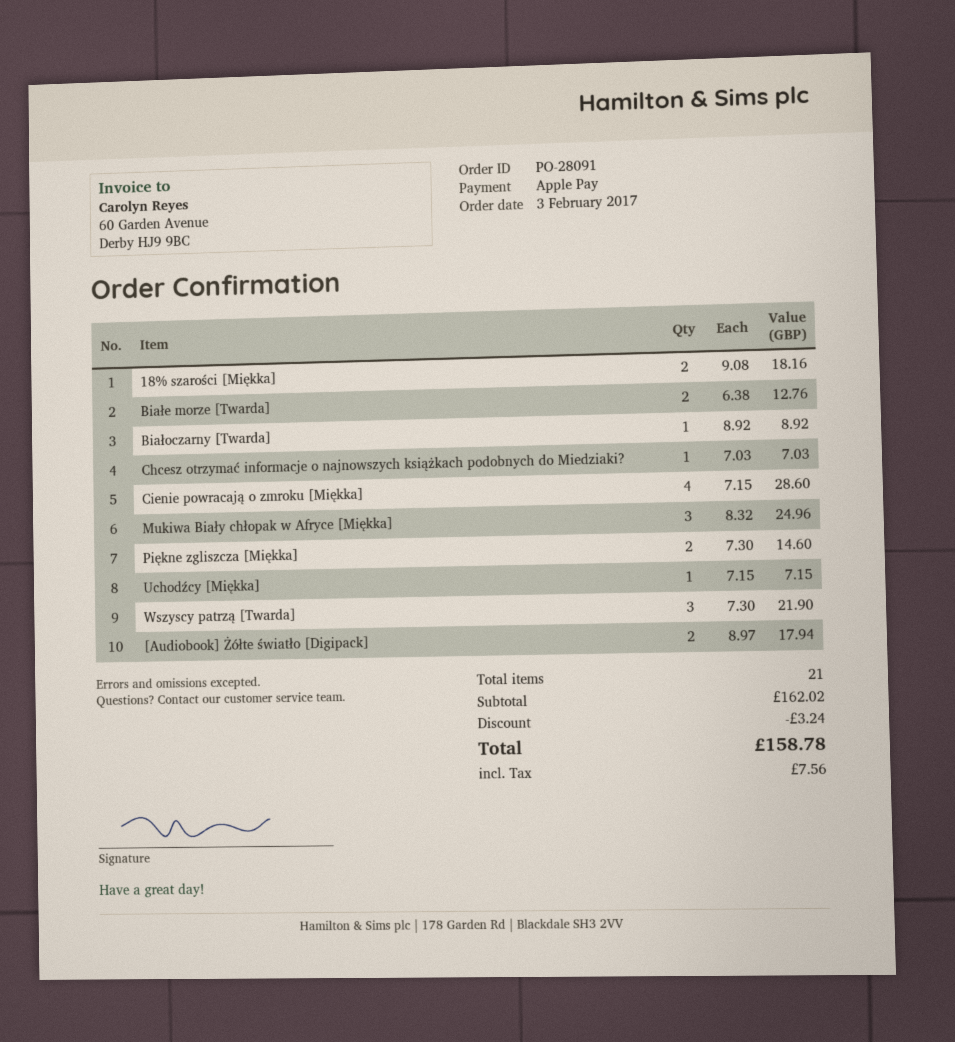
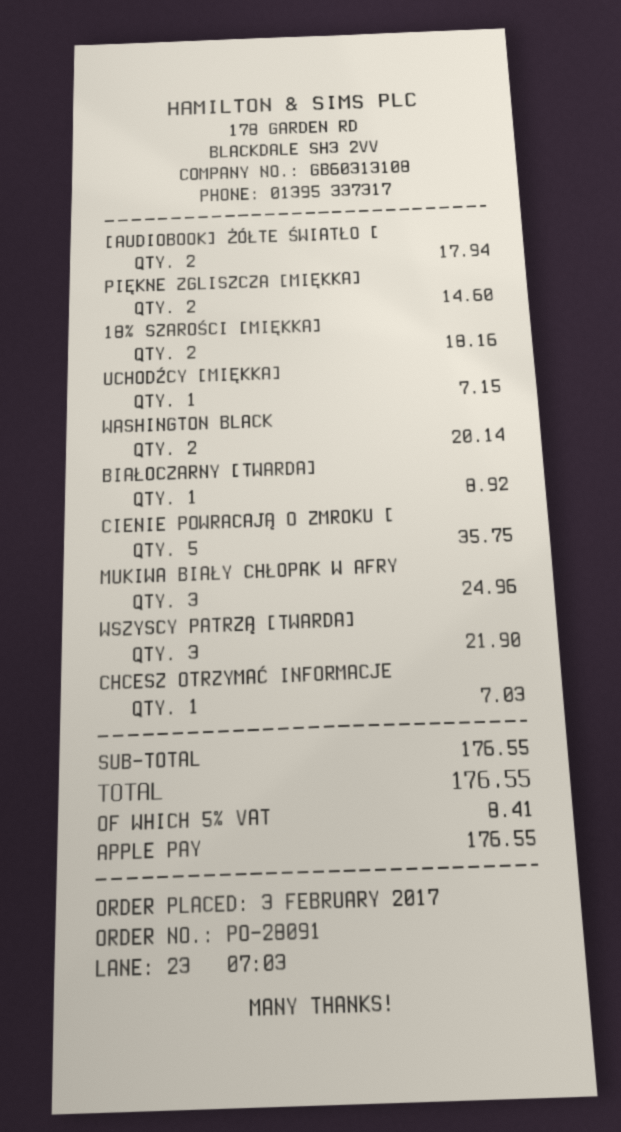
Białe morze [Twarda]: 2 for 12.76 -> none
Cienie powracają o zmroku [Miękka]: 4 for 28.60 -> 5 for 35.75
WASHINGTON BLACK: none -> 2 for 20.14
subtotal: 162.02 -> 176.55
discount: 3.24 -> none
tax: 7.56 -> 8.41
total: 158.78 -> 176.55

